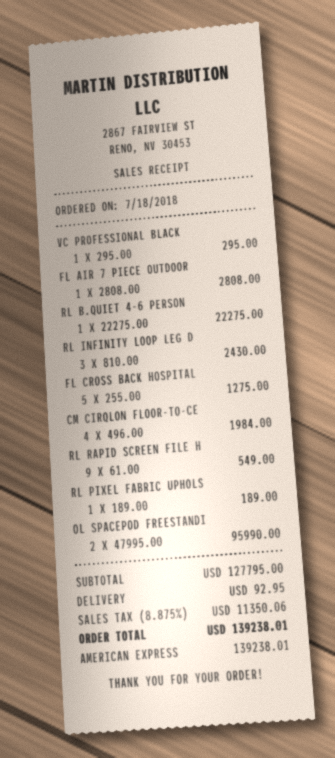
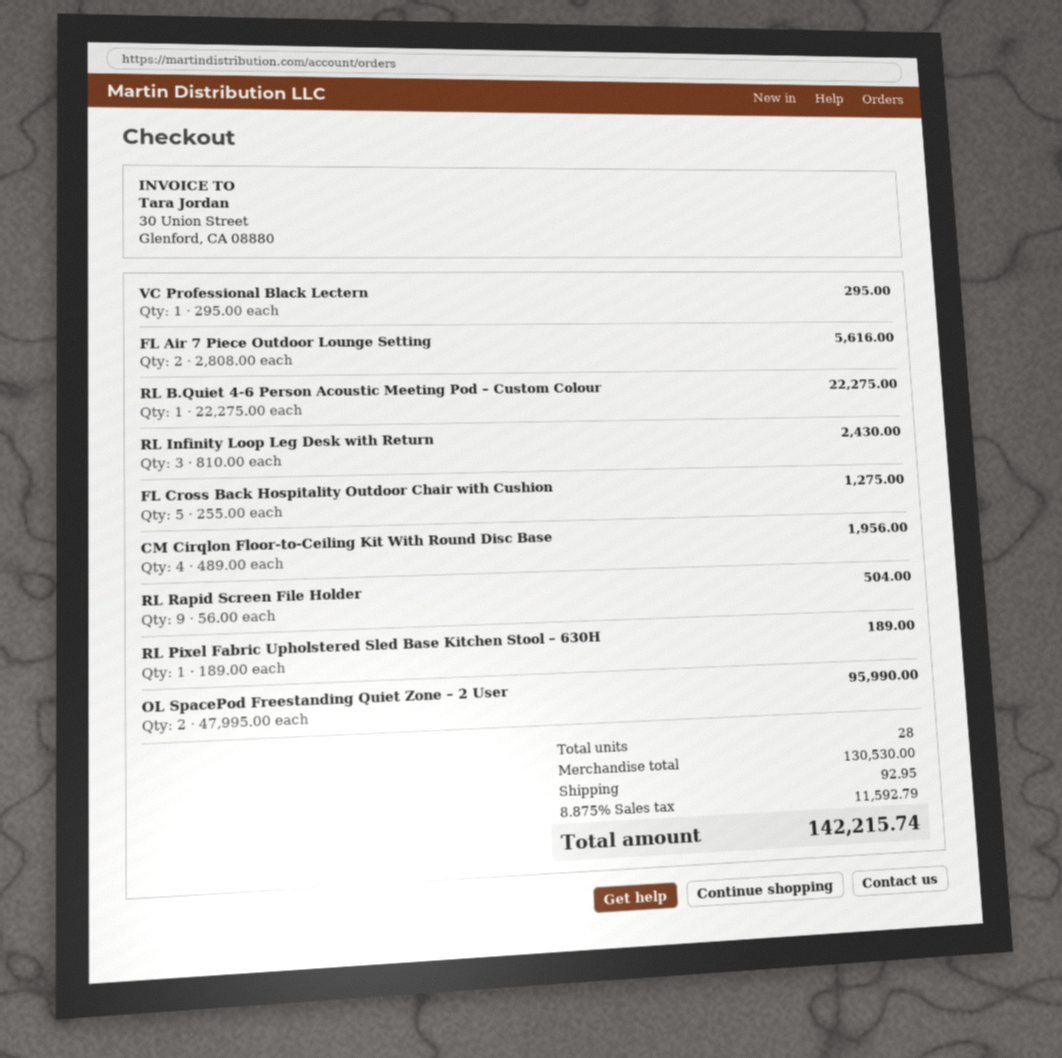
FL AIR 7 PIECE OUTDOOR: 1 x 2808.00 = 2808.00 -> 2 x 2808.00 = 5616.00
CM CIRQLON FLOOR-TO-CE: 4 x 496.00 = 1984.00 -> 4 x 489.00 = 1956.00
RL RAPID SCREEN FILE H: 9 x 61.00 = 549.00 -> 9 x 56.00 = 504.00
subtotal: 127795.00 -> 130530.00
tax: 8.875% = 11350.06 -> 8.875% = 11592.79
total: 139238.01 -> 142215.74

